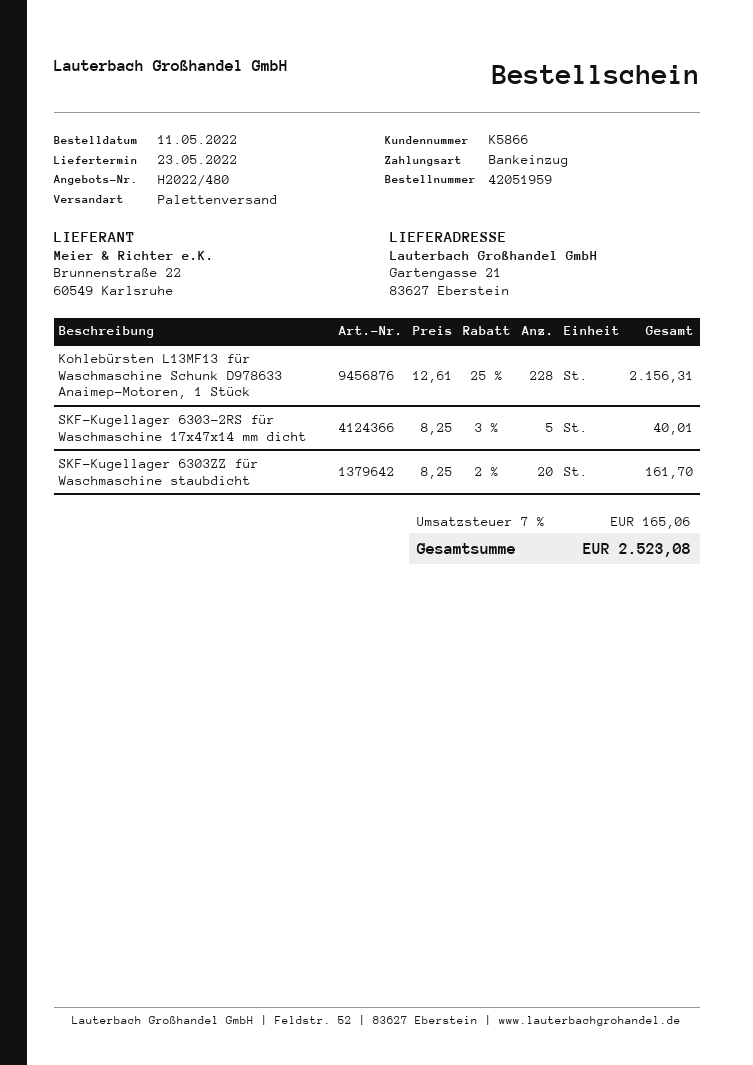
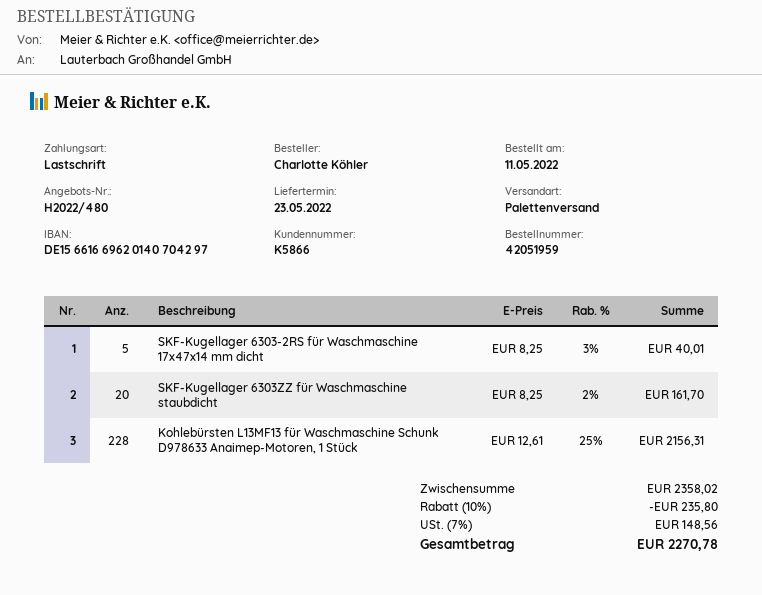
discount: none -> 10% = 235.80
tax: 7% = 165.06 -> 7% = 148.56
total: 2523.08 -> 2270.78

